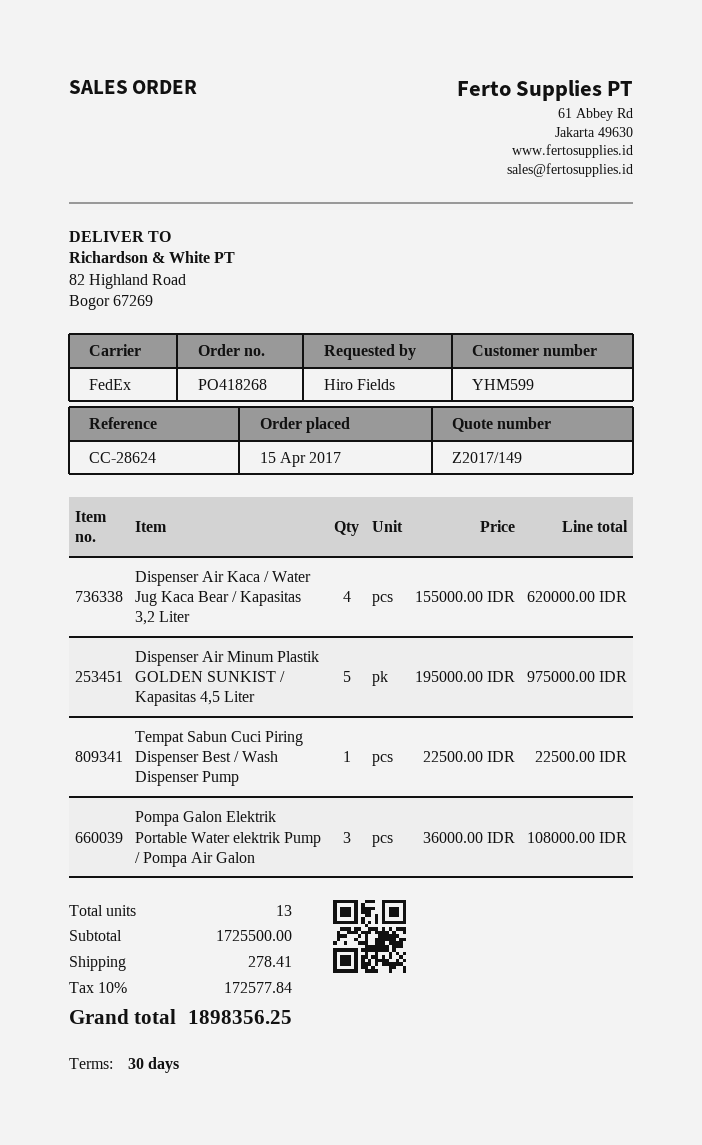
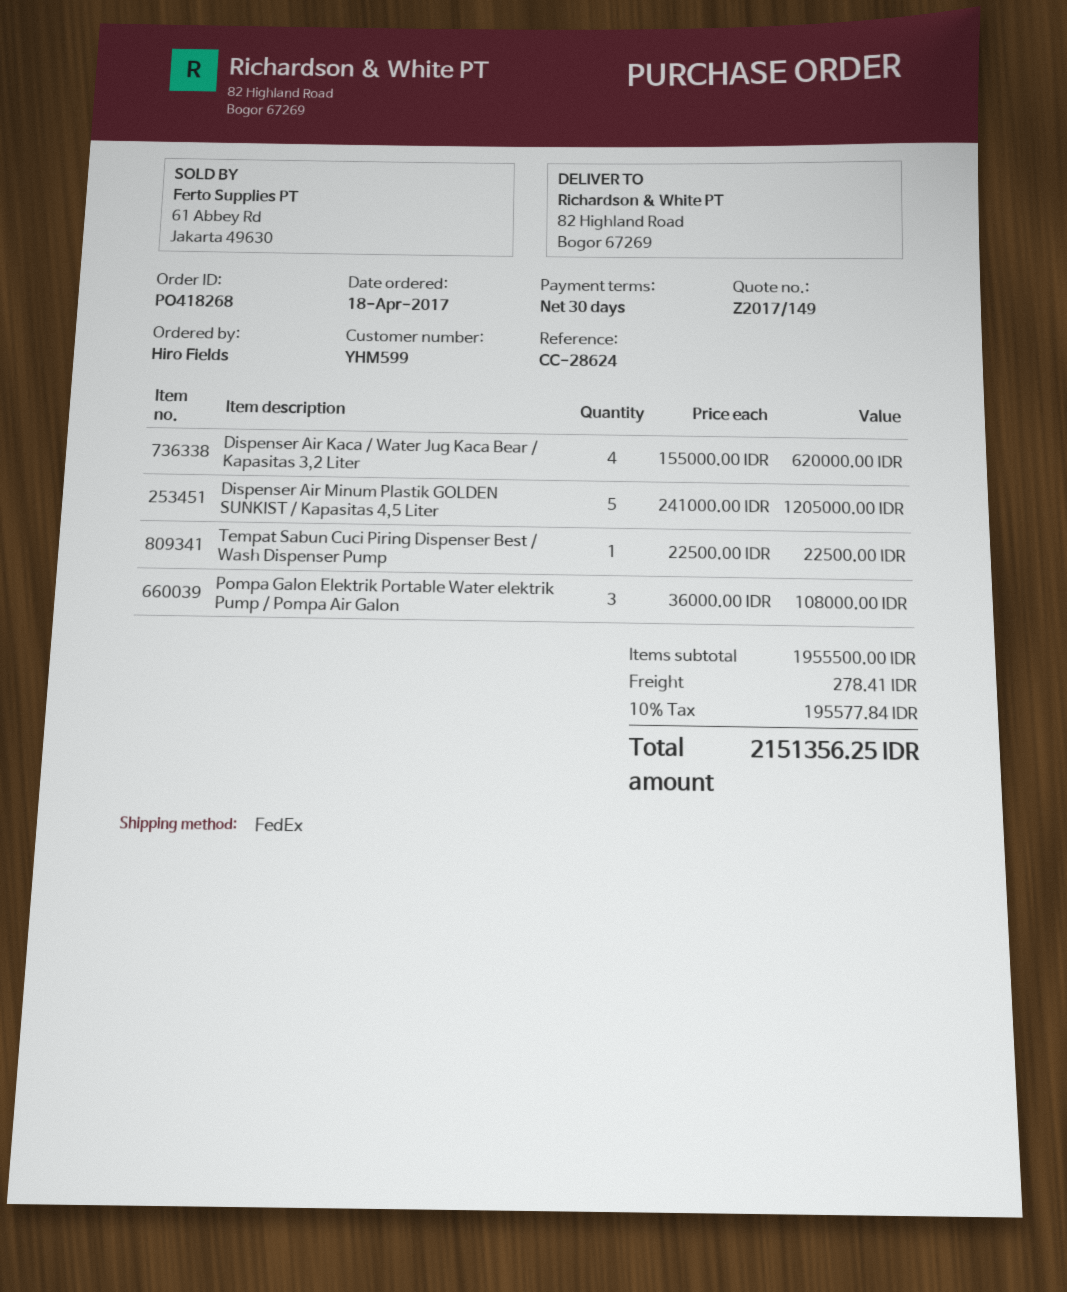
order date: 2017-04-15 -> 2017-04-18
Dispenser Air Minum Plastik GOLDEN SUNKIST / Kapasitas 4,5 Liter: 5 x 195000.00 = 975000.00 -> 5 x 241000.00 = 1205000.00
subtotal: 1725500.00 -> 1955500.00
tax: 10% = 172577.84 -> 10% = 195577.84
total: 1898356.25 -> 2151356.25

